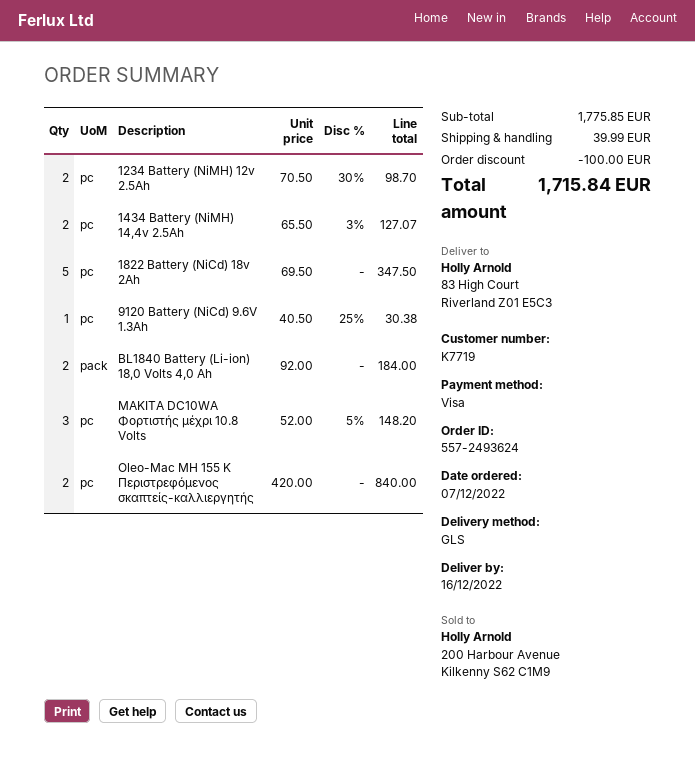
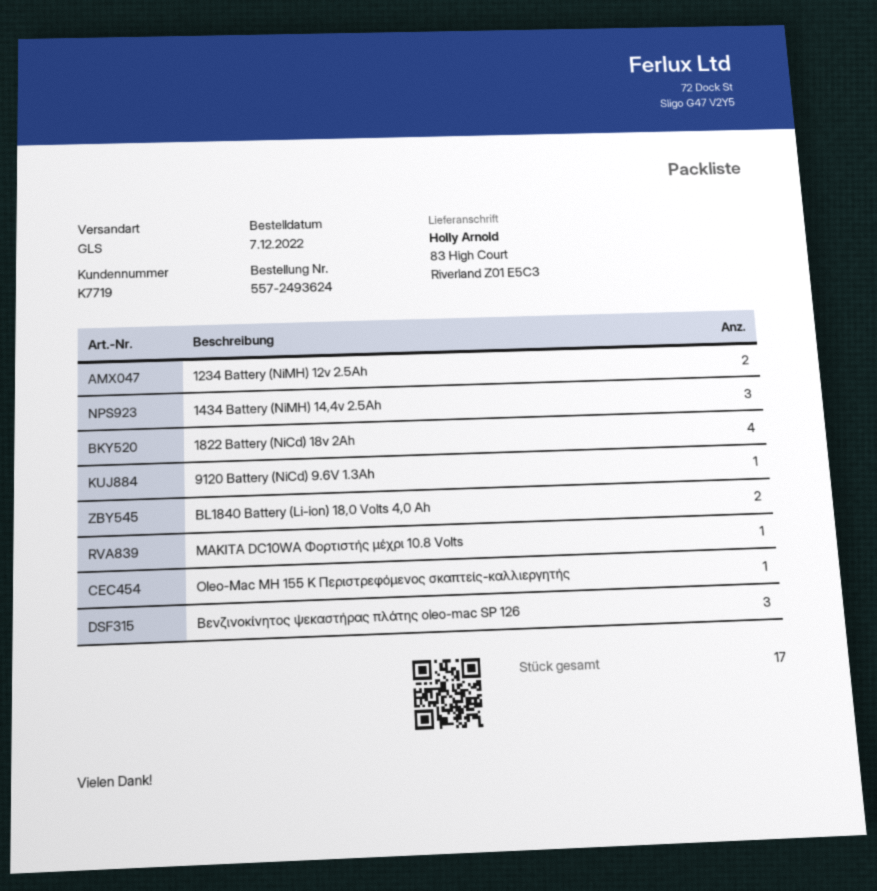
1434 Battery (NiMH) 14,4v 2.5Ah: 2 -> 3
1822 Battery (NiCd) 18v 2Ah: 5 -> 4
MAKITA DC10WA Φορτιστής μέχρι 10.8 Volts: 3 -> 1
Oleo-Mac MH 155 K Περιστρεφόμενος σκαπτείς-καλλιεργητής: 2 -> 1
Βενζινοκίνητος ψεκαστήρας πλάτης oleo-mac SP 126: none -> 3

